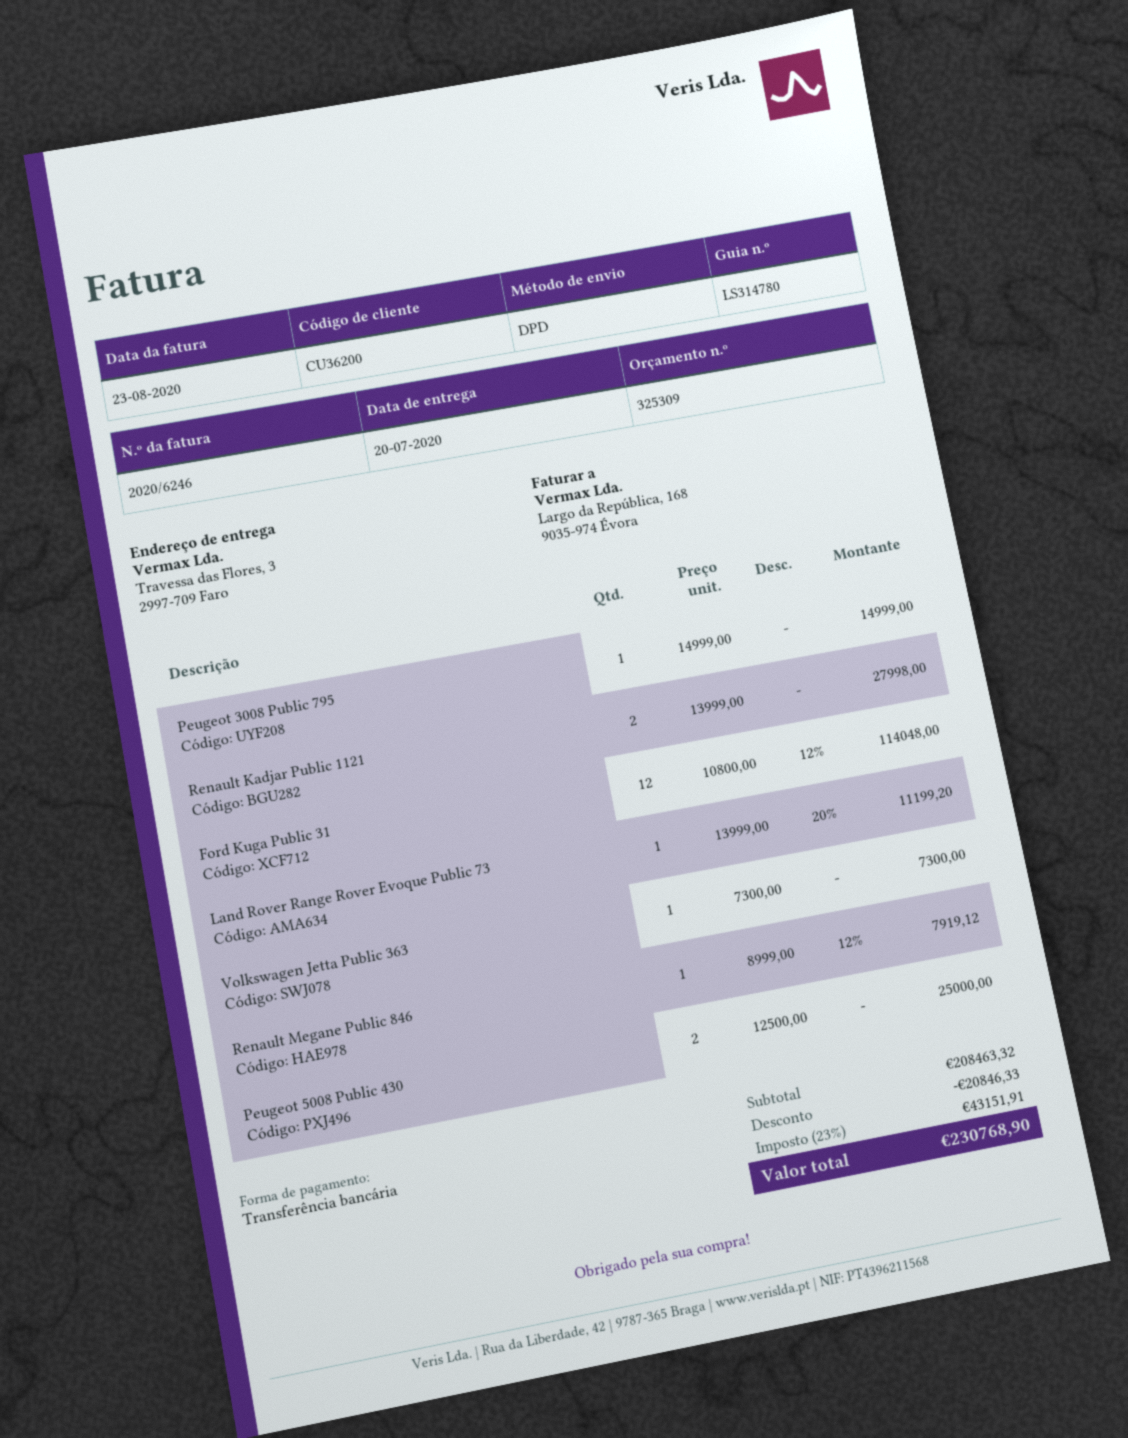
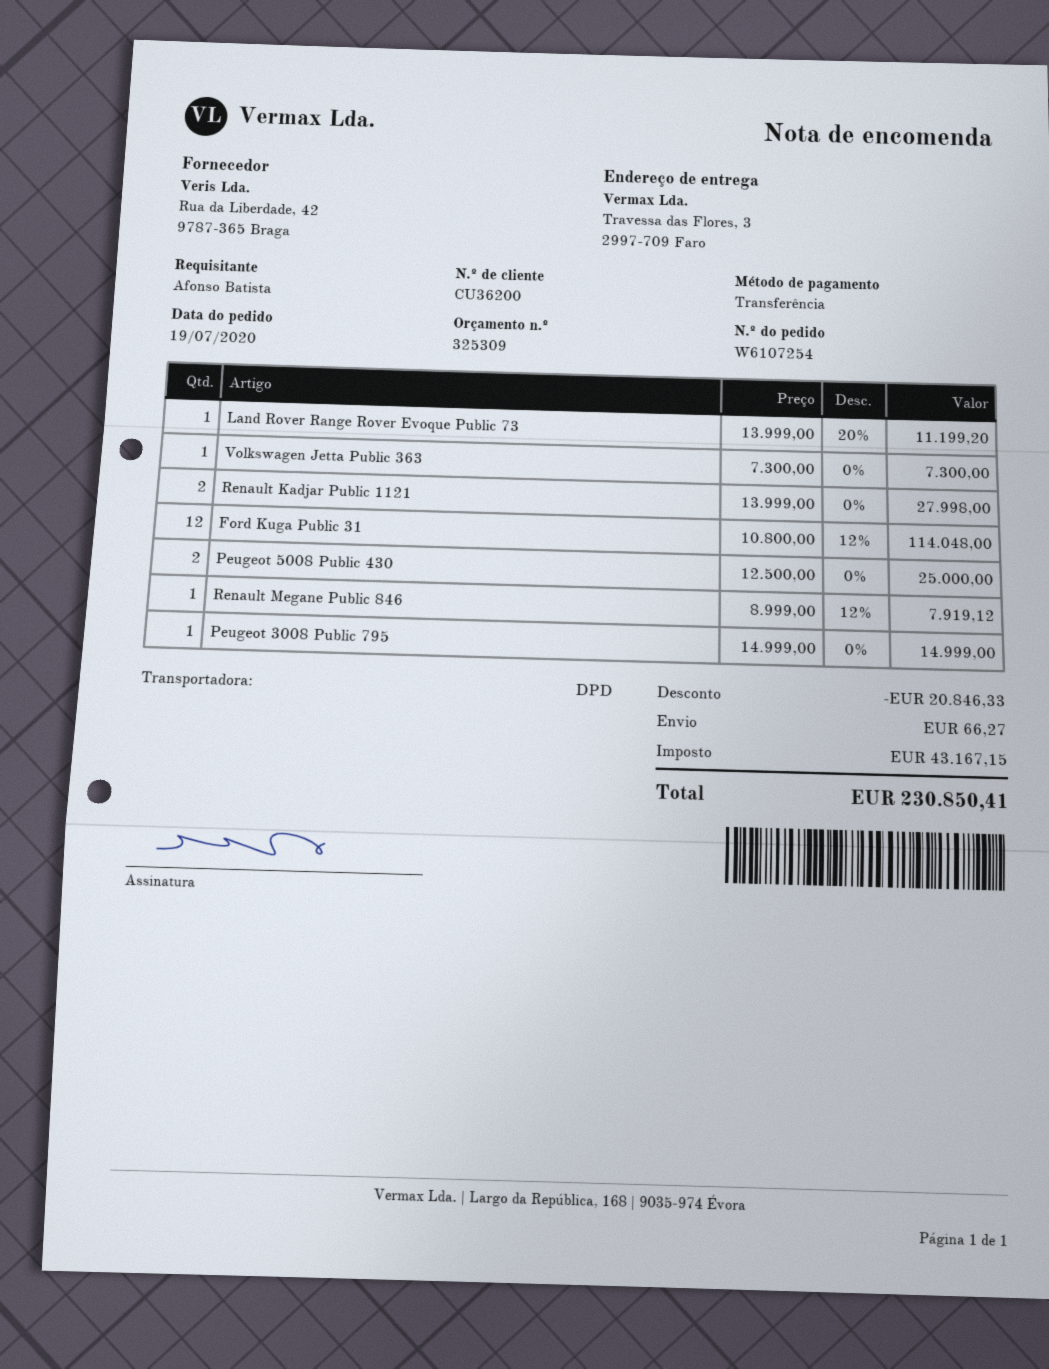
shipping: none -> 66.27
tax: 43151.91 -> 43167.15
total: 230768.90 -> 230850.41

